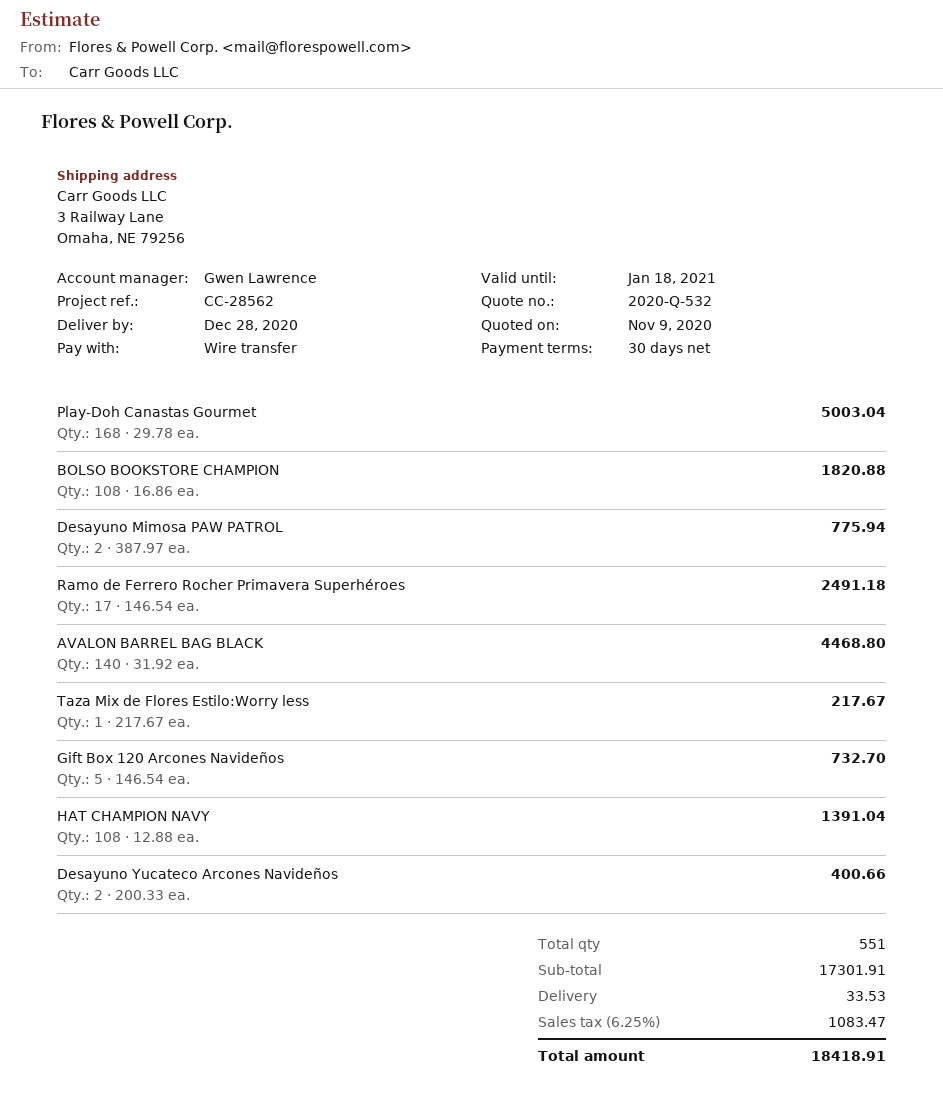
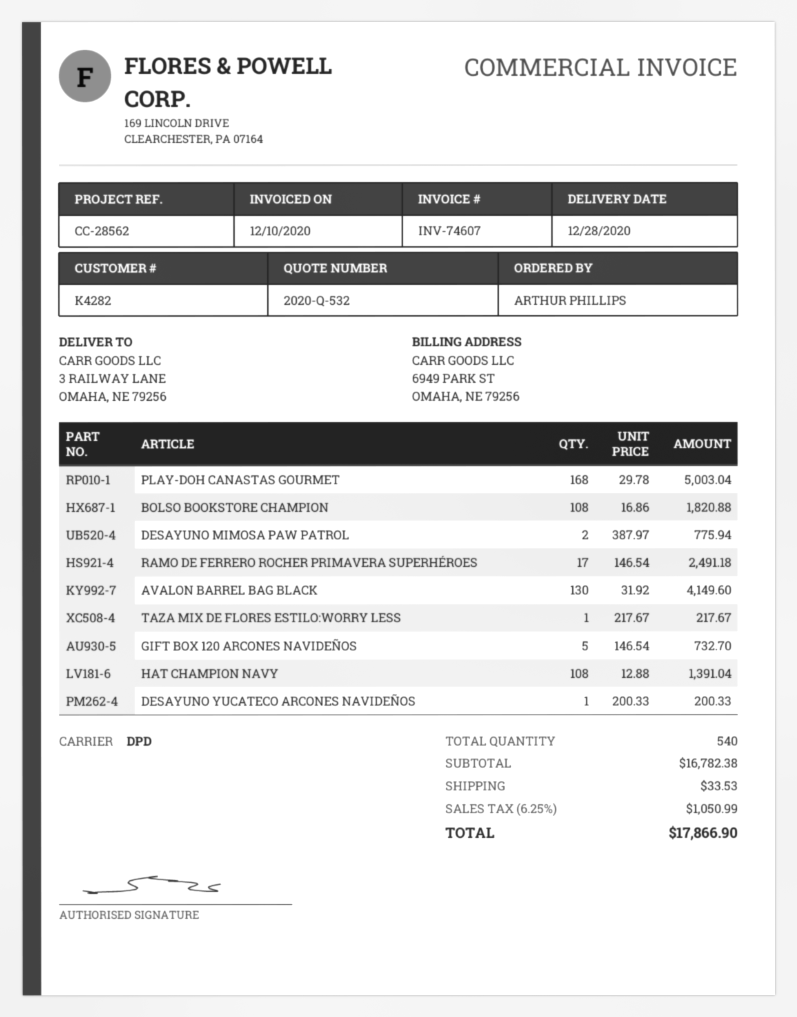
AVALON BARREL BAG BLACK: 140 x 31.92 = 4468.80 -> 130 x 31.92 = 4149.60
Desayuno Yucateco Arcones Navideños: 2 x 200.33 = 400.66 -> 1 x 200.33 = 200.33
total quantity: 551 -> 540
subtotal: 17301.91 -> 16782.38
tax: 6.25% = 1083.47 -> 6.25% = 1050.99
total: 18418.91 -> 17866.90

